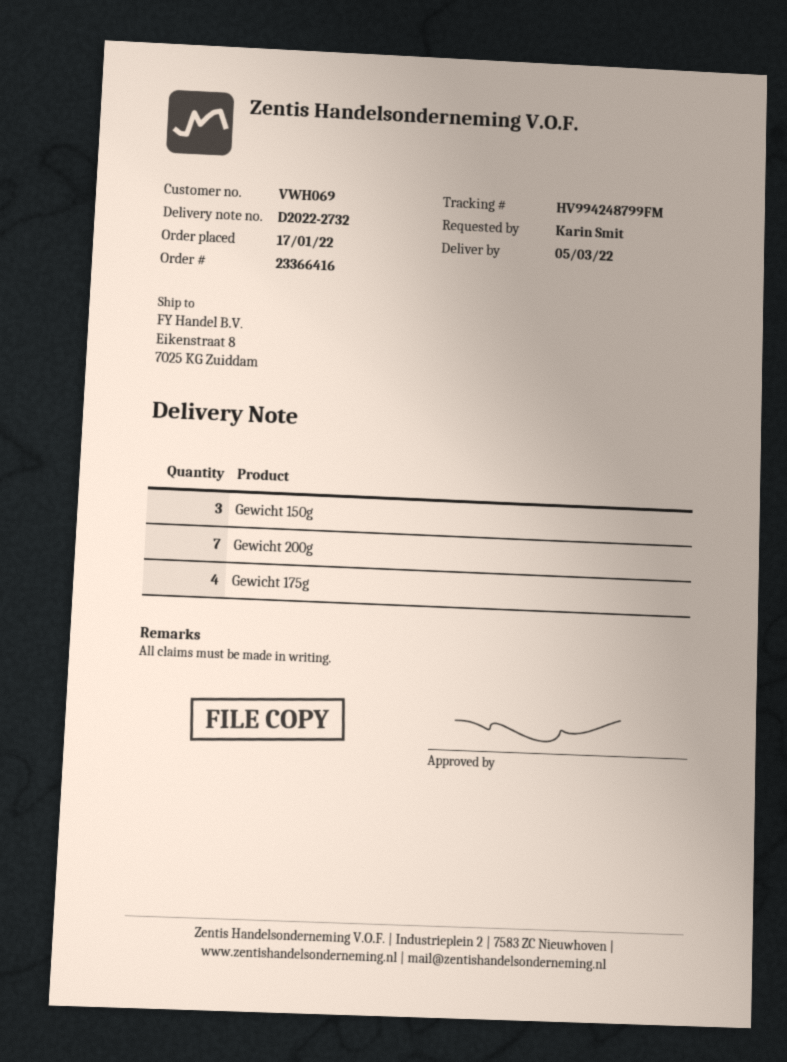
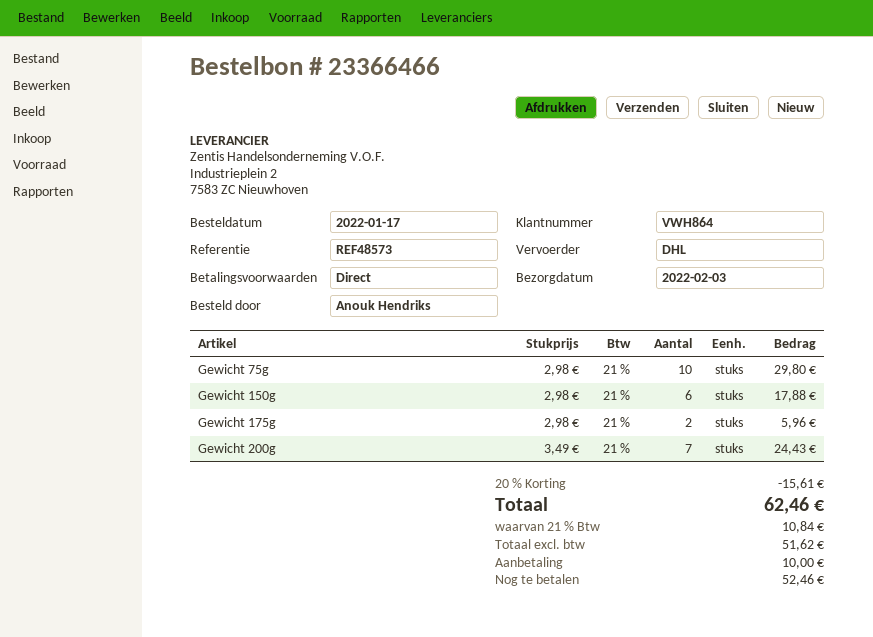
order number: 23366416 -> 23366466
delivery date: 2022-03-05 -> 2022-02-03
customer number: VWH069 -> VWH864
ordered by: Karin Smit -> Anouk Hendriks
Gewicht 150g: 3 -> 6
Gewicht 175g: 4 -> 2
Gewicht 75g: none -> 10

